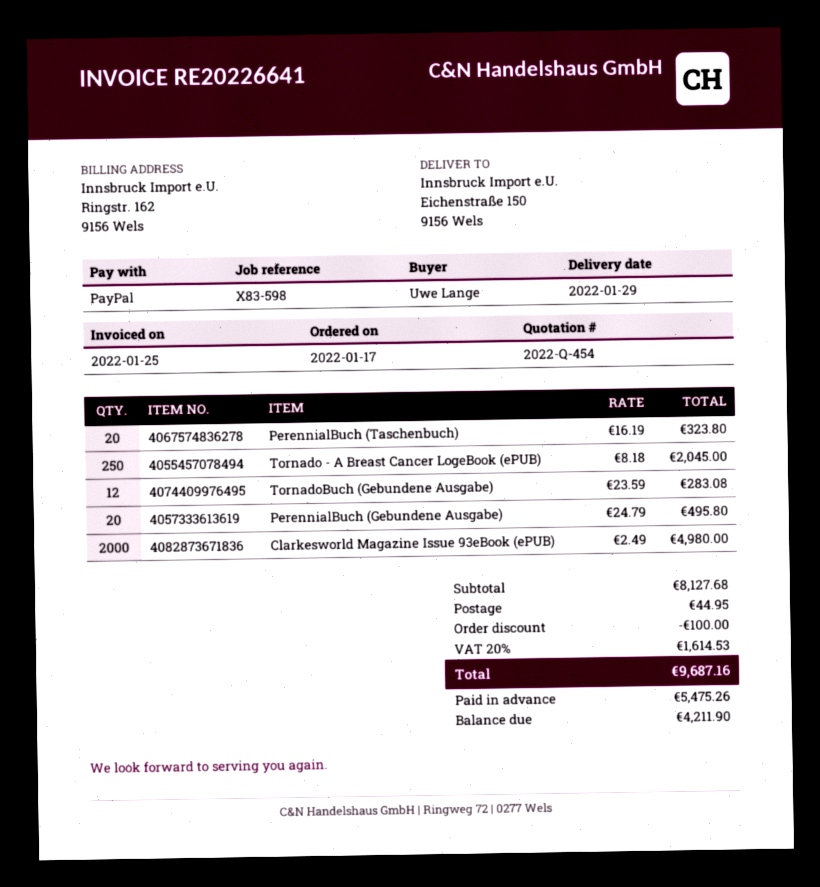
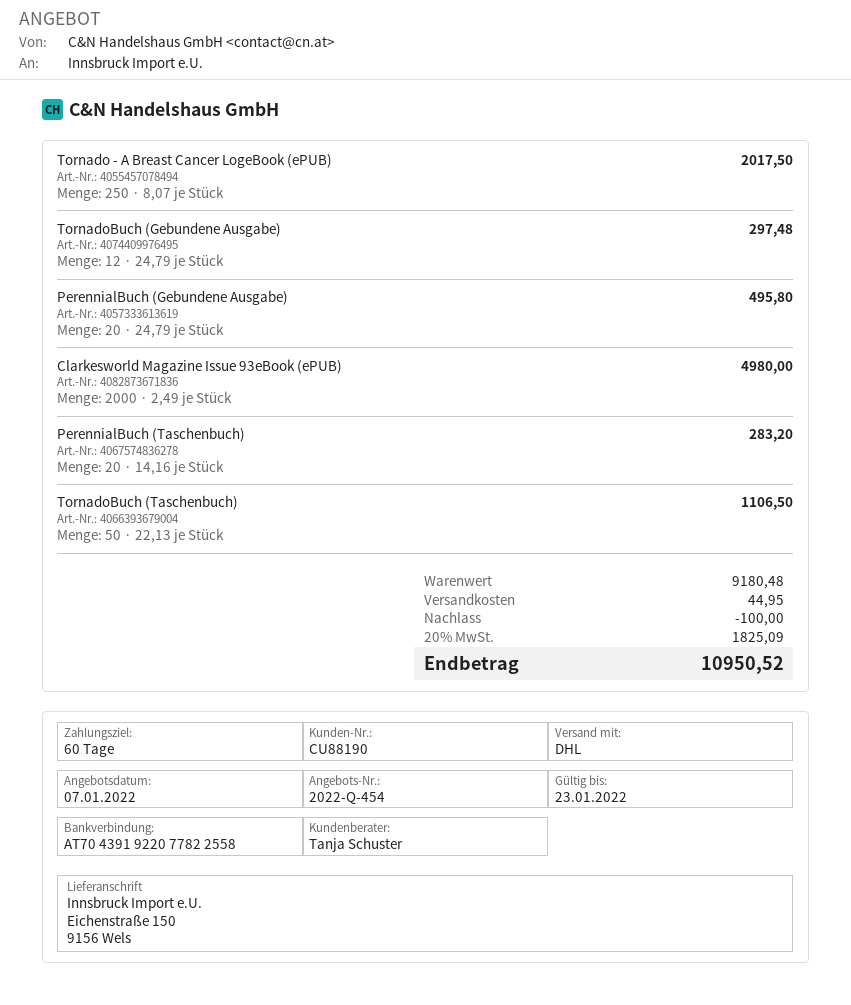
PerennialBuch (Taschenbuch): 20 x 16.19 = 323.80 -> 20 x 14.16 = 283.20
Tornado - A Breast Cancer LogeBook (ePUB): 250 x 8.18 = 2045.00 -> 250 x 8.07 = 2017.50
TornadoBuch (Gebundene Ausgabe): 12 x 23.59 = 283.08 -> 12 x 24.79 = 297.48
TornadoBuch (Taschenbuch): none -> 50 x 22.13 = 1106.50
subtotal: 8127.68 -> 9180.48
tax: 20% = 1614.53 -> 20% = 1825.09
total: 9687.16 -> 10950.52

